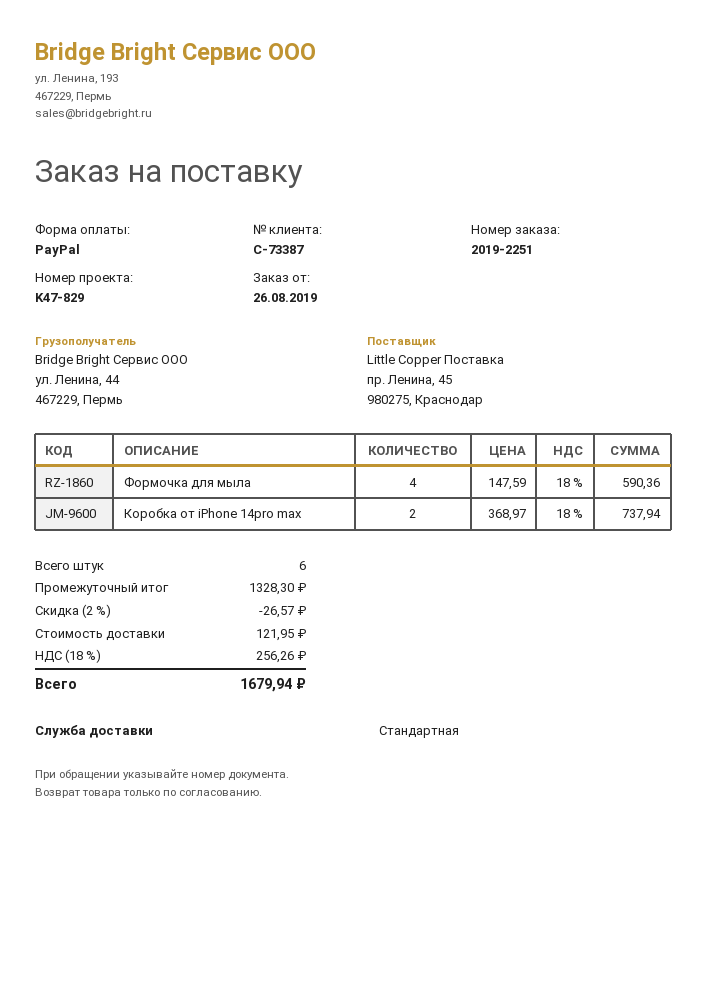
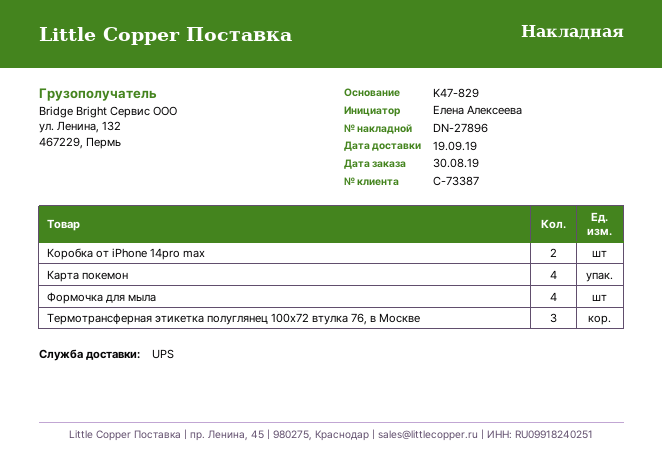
order date: 2019-08-26 -> 2019-08-30
shipping method: standard -> UPS
ship to: ул. Ленина, 44, 467229, Пермь -> ул. Ленина, 132, 467229, Пермь
Карта покемон: none -> 4
Термотрансферная этикетка полуглянец 100х72 втулка 76, в Москве: none -> 3

